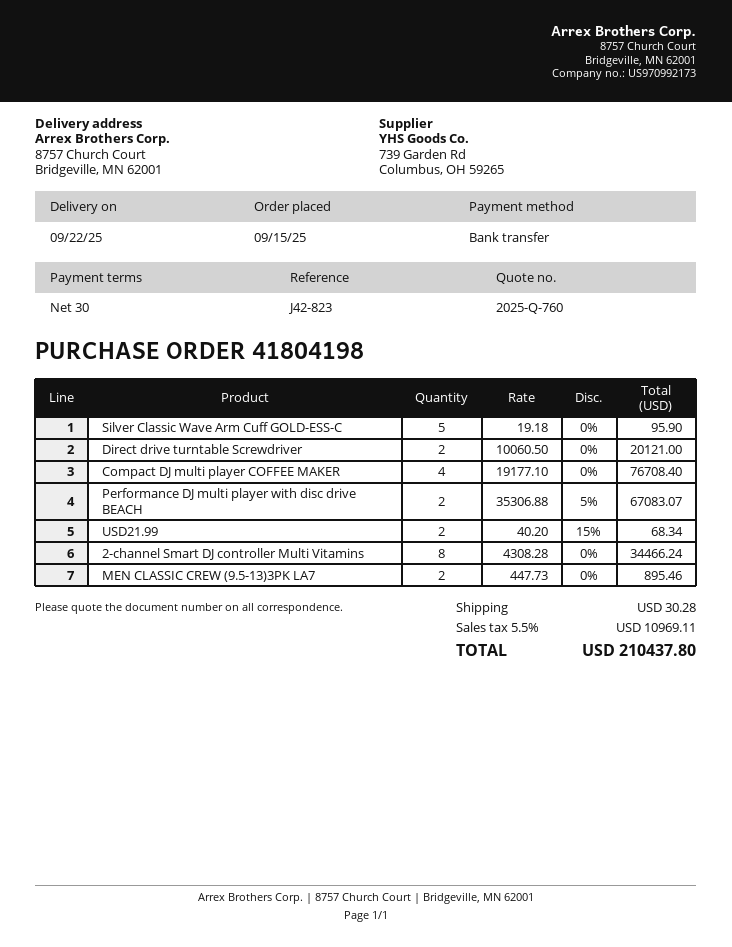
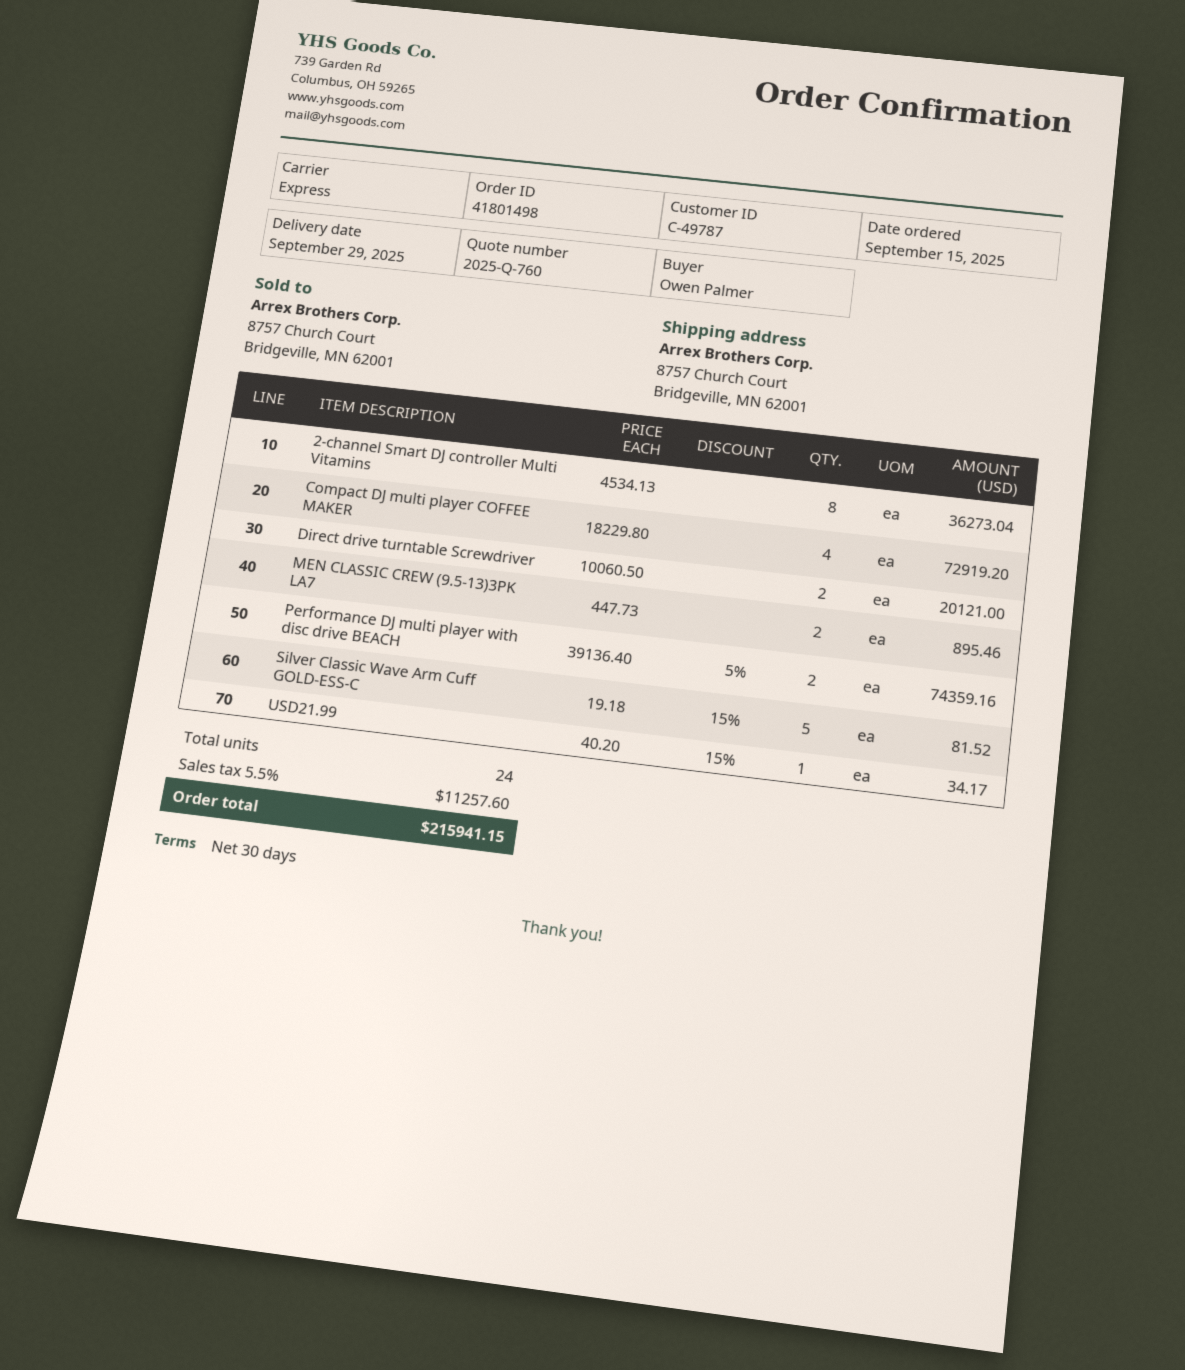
order number: 41804198 -> 41801498
delivery date: 2025-09-22 -> 2025-09-29
Silver Classic Wave Arm Cuff GOLD-ESS-C: 5 x 19.18 = 95.90 -> 5 x 19.18 - 15% = 81.52
Compact DJ multi player COFFEE MAKER: 4 x 19177.10 = 76708.40 -> 4 x 18229.80 = 72919.20
Performance DJ multi player with disc drive BEACH: 2 x 35306.88 - 5% = 67083.07 -> 2 x 39136.40 - 5% = 74359.16
USD21.99: 2 x 40.20 - 15% = 68.34 -> 1 x 40.20 - 15% = 34.17
2-channel Smart DJ controller Multi Vitamins: 8 x 4308.28 = 34466.24 -> 8 x 4534.13 = 36273.04
shipping: 30.28 -> none
tax: 5.5% = 10969.11 -> 5.5% = 11257.60
total: 210437.80 -> 215941.15

